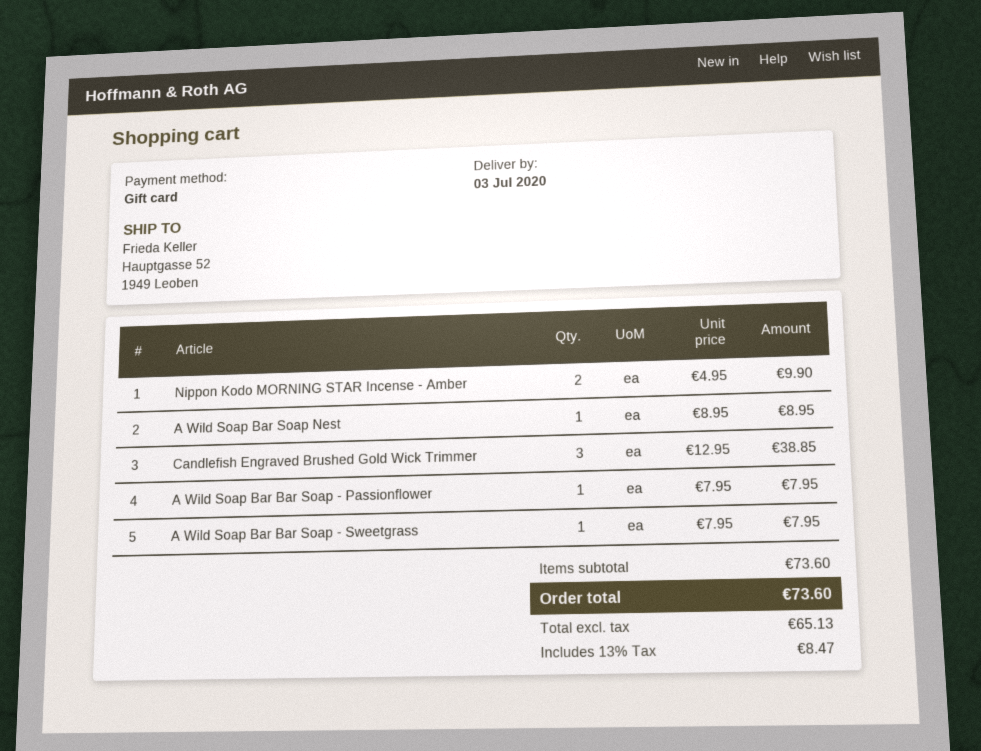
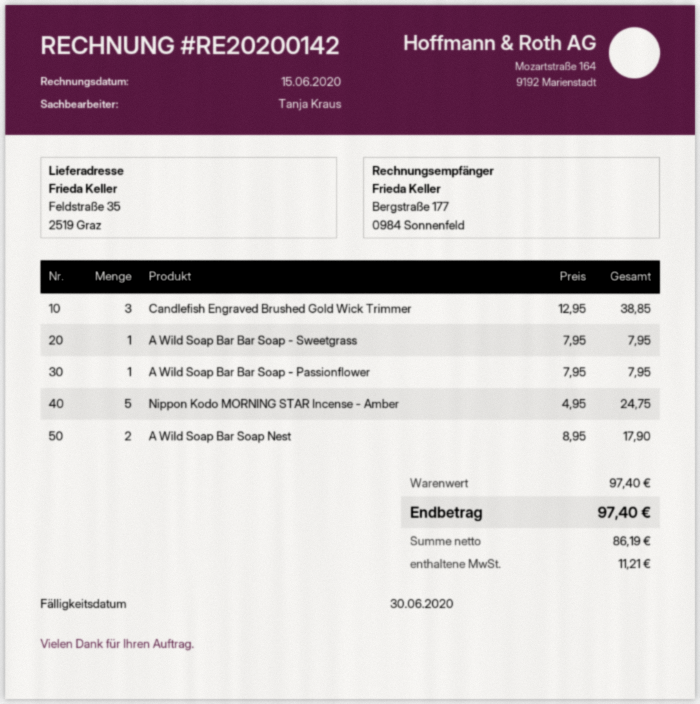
ship to: Hauptgasse 52, 1949 Leoben -> Feldstraße 35, 2519 Graz
Nippon Kodo MORNING STAR Incense - Amber: 2 x 4.95 = 9.90 -> 5 x 4.95 = 24.75
A Wild Soap Bar Soap Nest: 1 x 8.95 = 8.95 -> 2 x 8.95 = 17.90
subtotal: 73.60 -> 97.40
net: 65.13 -> 86.19
tax: 8.47 -> 11.21
total: 73.60 -> 97.40

